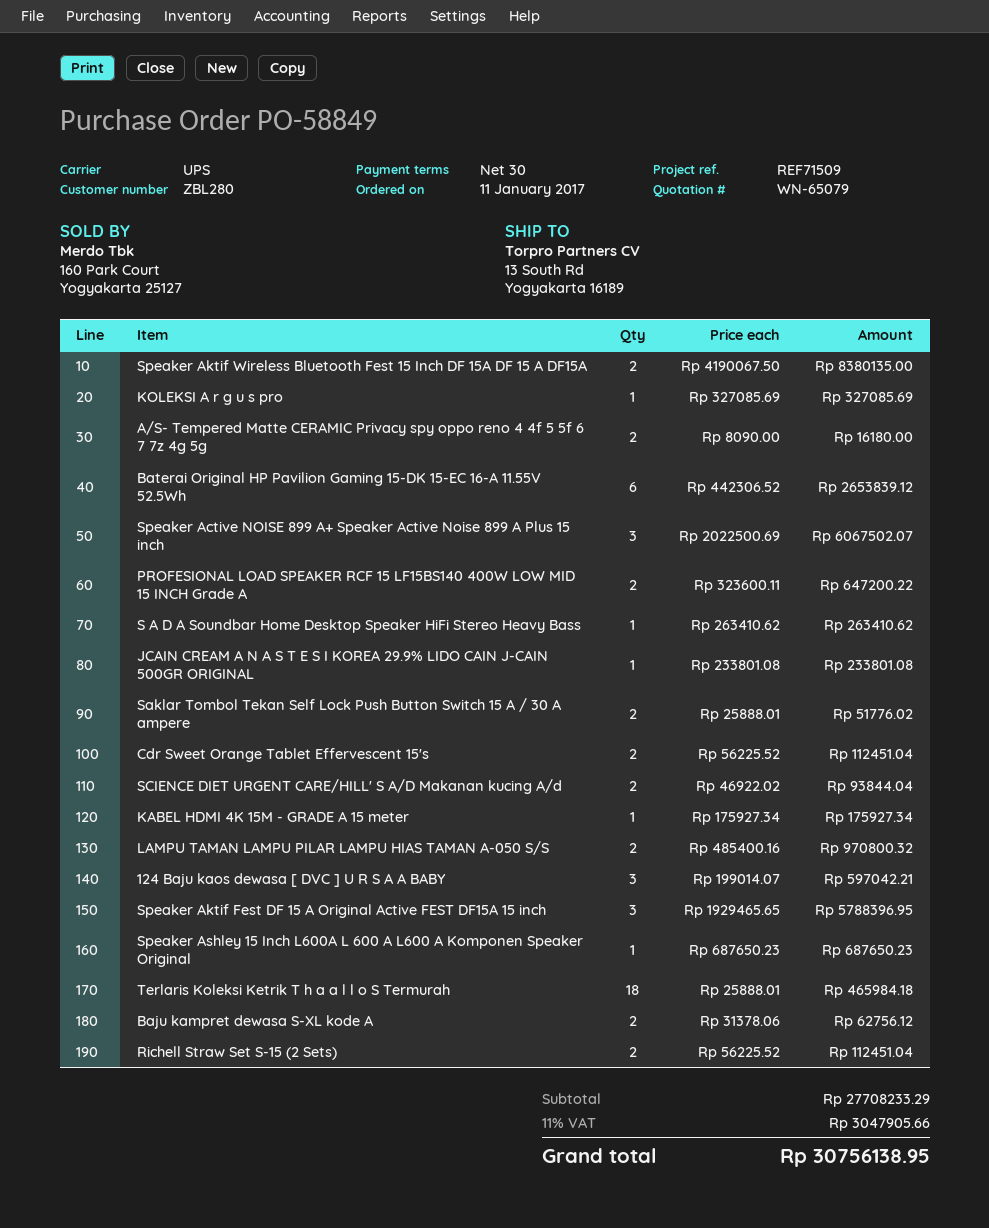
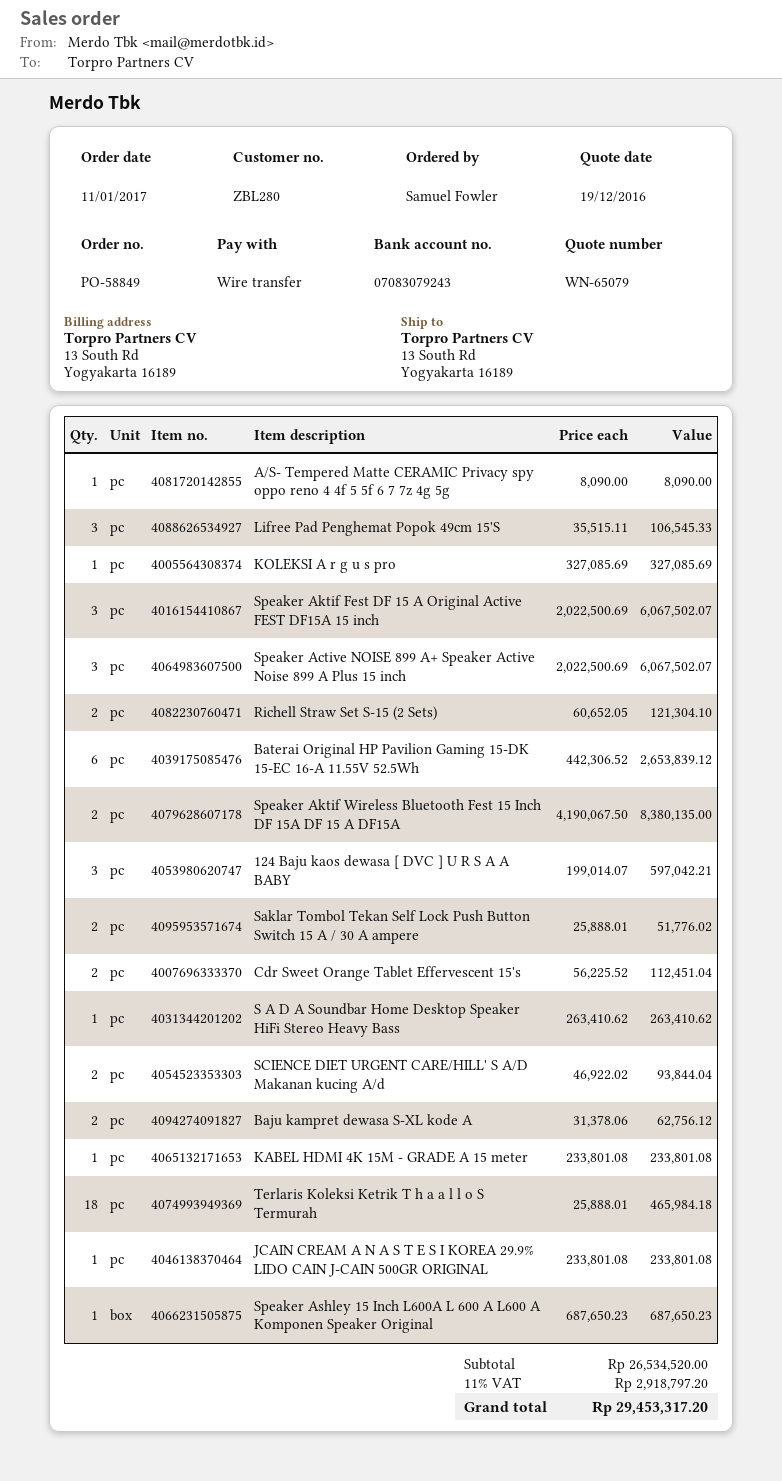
A/S- Tempered Matte CERAMIC Privacy spy oppo reno 4 4f 5 5f 6 7 7z 4g 5g: 2 x 8090.00 = 16180.00 -> 1 x 8090.00 = 8090.00
PROFESIONAL LOAD SPEAKER RCF 15 LF15BS140 400W LOW MID 15 INCH Grade A: 2 x 323600.11 = 647200.22 -> none
KABEL HDMI 4K 15M - GRADE A 15 meter: 1 x 175927.34 = 175927.34 -> 1 x 233801.08 = 233801.08
LAMPU TAMAN LAMPU PILAR LAMPU HIAS TAMAN A-050 S/S: 2 x 485400.16 = 970800.32 -> none
Speaker Aktif Fest DF 15 A Original Active FEST DF15A 15 inch: 3 x 1929465.65 = 5788396.95 -> 3 x 2022500.69 = 6067502.07
Richell Straw Set S-15 (2 Sets): 2 x 56225.52 = 112451.04 -> 2 x 60652.05 = 121304.10
Lifree Pad Penghemat Popok 49cm 15'S: none -> 3 x 35515.11 = 106545.33
subtotal: 27708233.29 -> 26534520.00
tax: 11% = 3047905.66 -> 11% = 2918797.20
total: 30756138.95 -> 29453317.20

